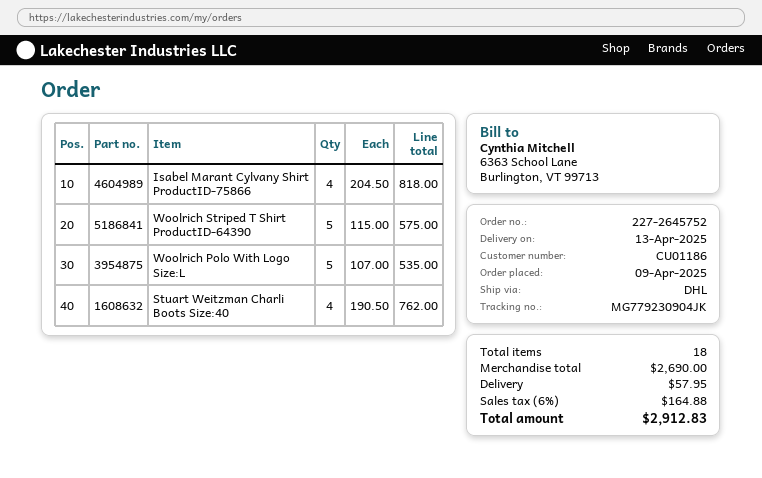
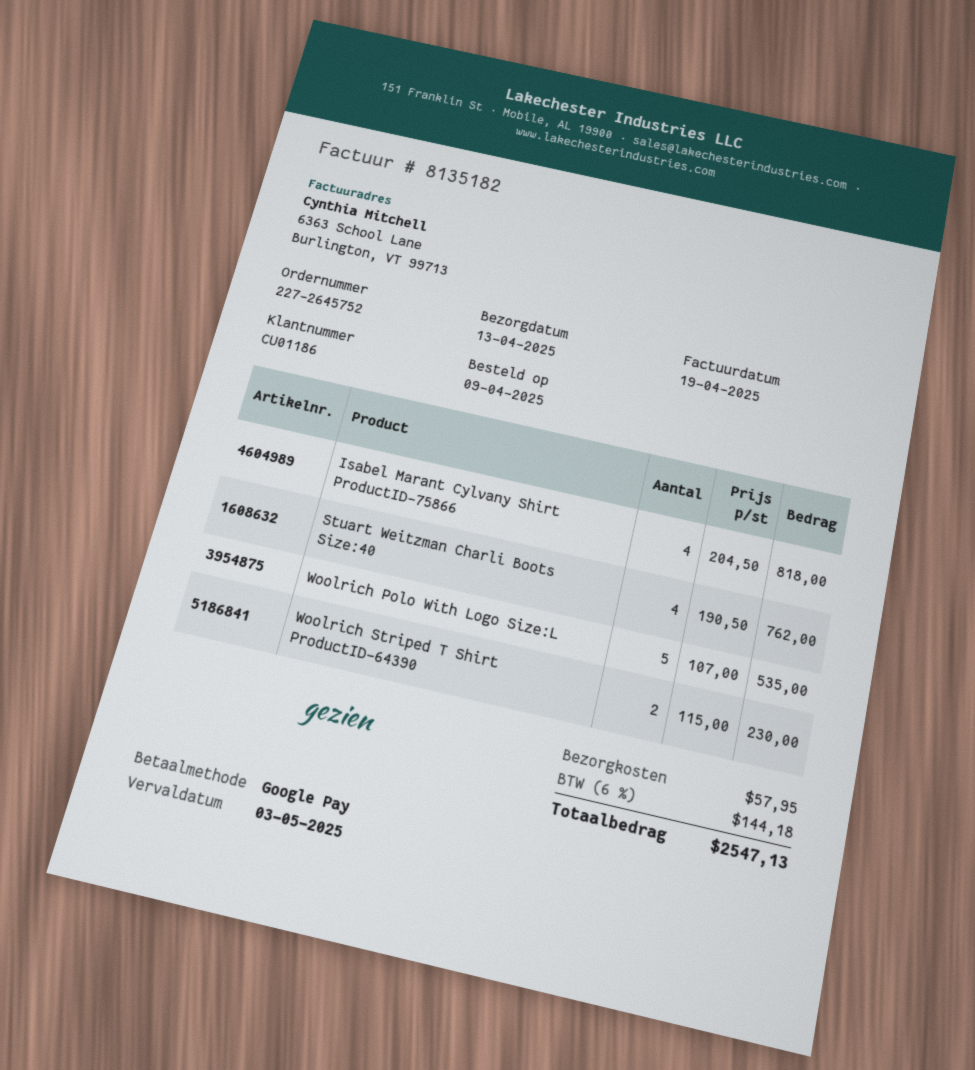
Woolrich Striped T Shirt ProductID-64390: 5 x 115.00 = 575.00 -> 2 x 115.00 = 230.00
tax: 6% = 164.88 -> 6% = 144.18
total: 2912.83 -> 2547.13

